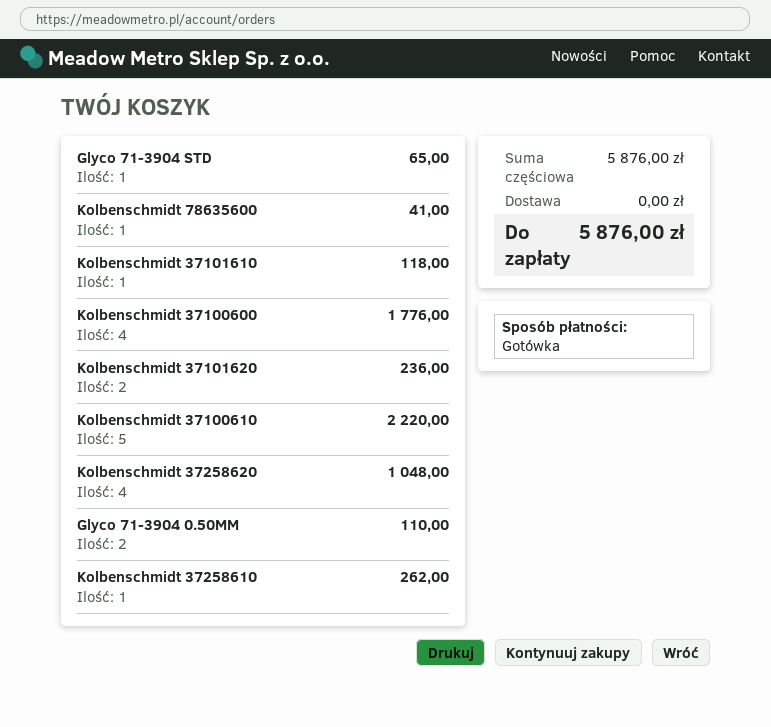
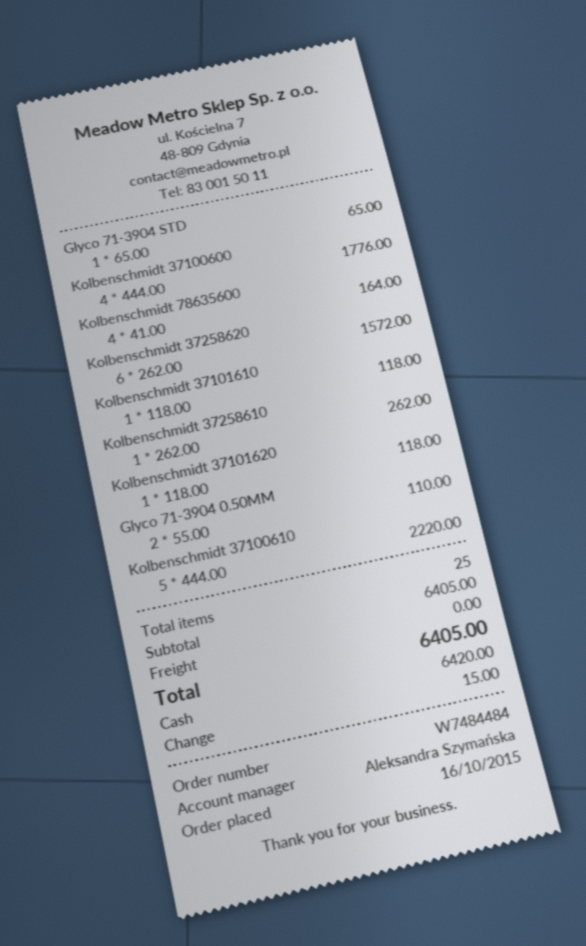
Kolbenschmidt 78635600: 1 for 41.00 -> 4 for 164.00
Kolbenschmidt 37101620: 2 for 236.00 -> 1 for 118.00
Kolbenschmidt 37258620: 4 for 1048.00 -> 6 for 1572.00
subtotal: 5876.00 -> 6405.00
total: 5876.00 -> 6405.00

